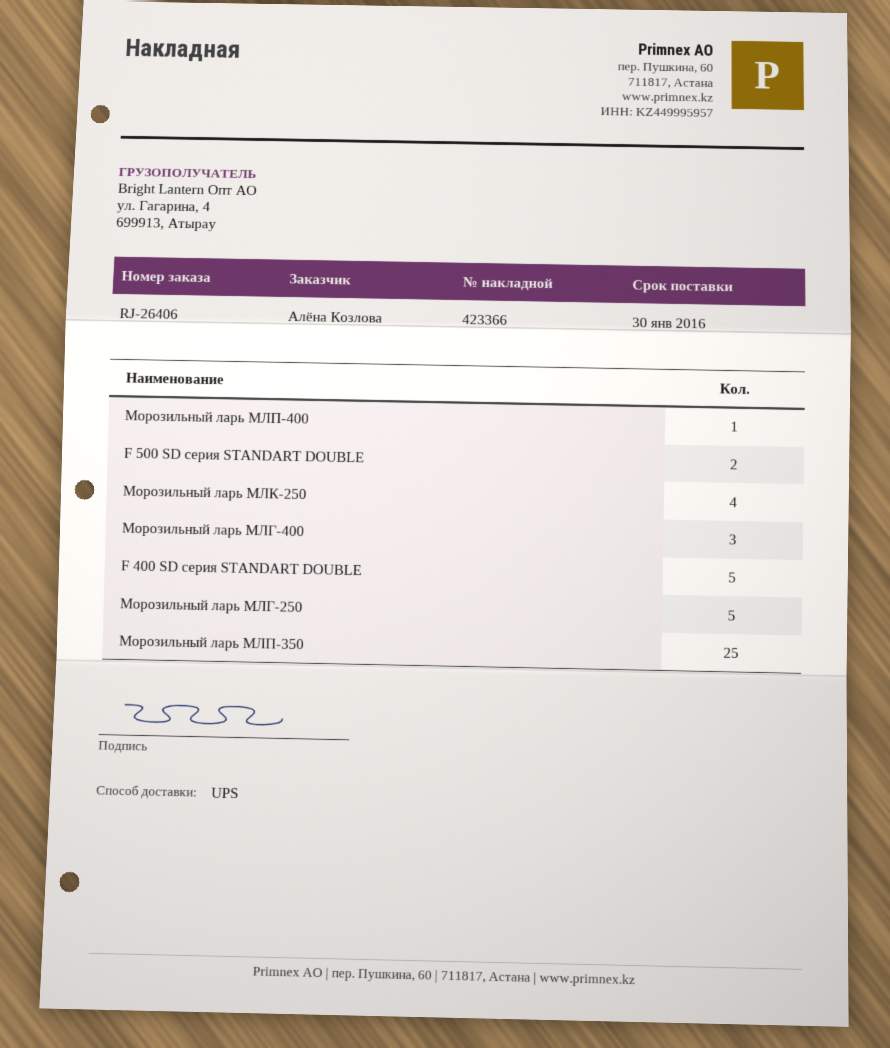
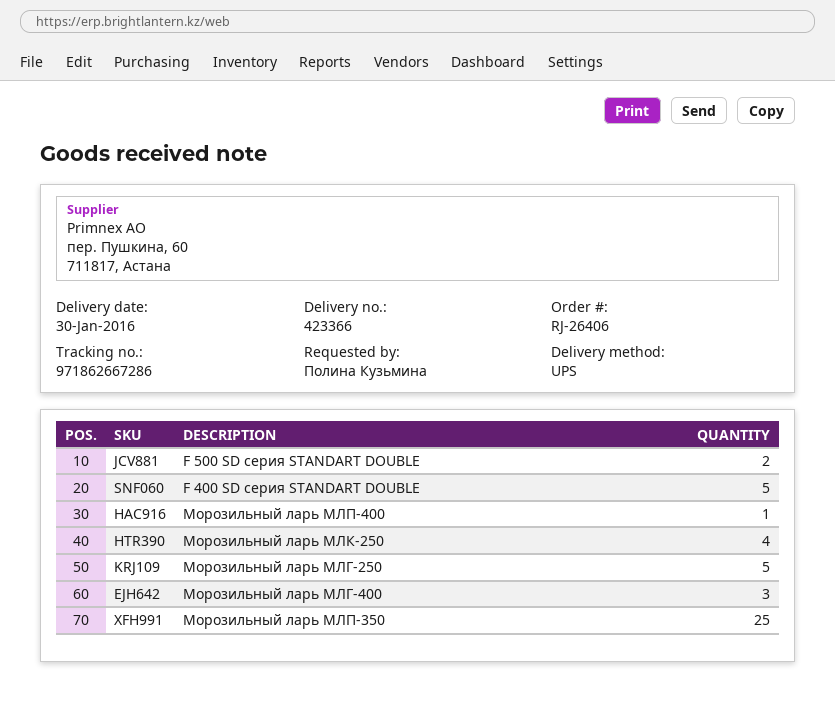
ordered by: Алёна Козлова -> Полина Кузьмина

